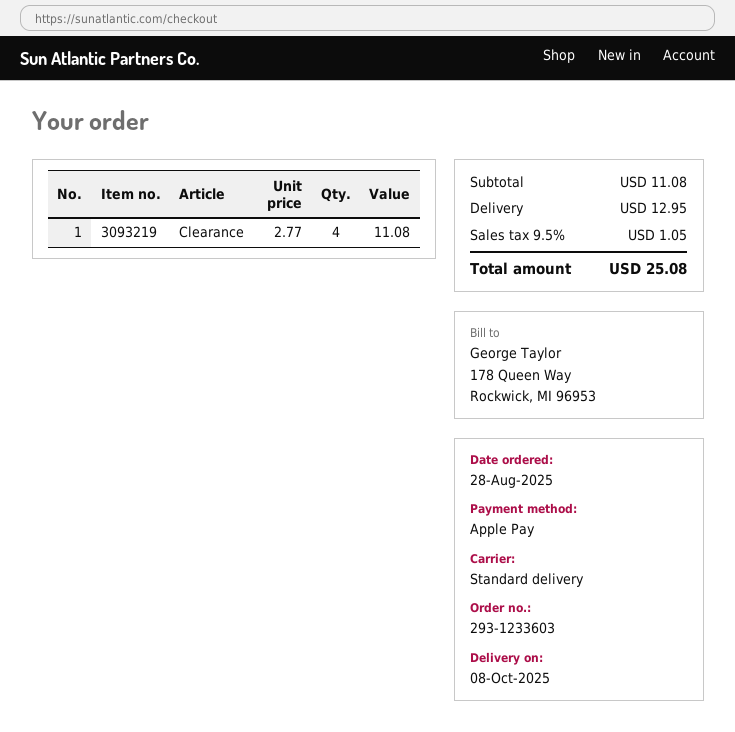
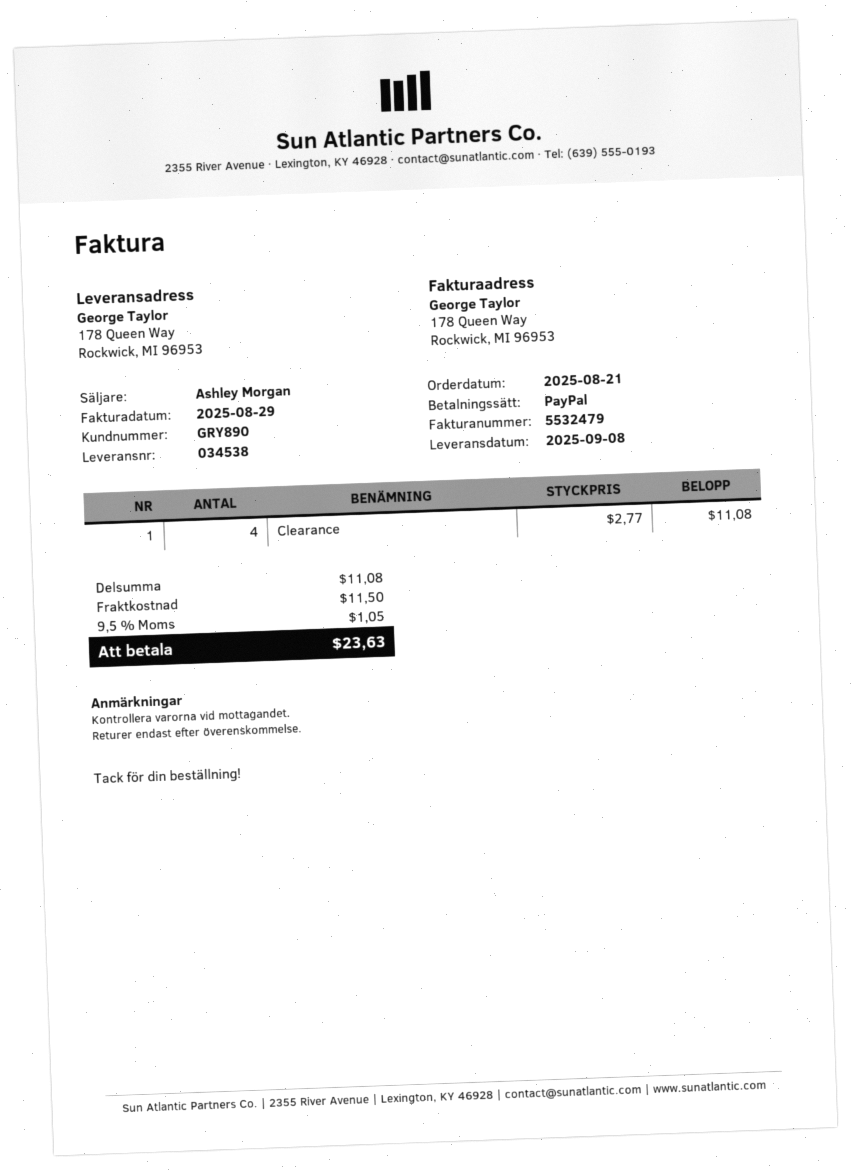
order date: 2025-08-28 -> 2025-08-21
delivery date: 2025-10-08 -> 2025-09-08
payment method: Apple Pay -> PayPal
shipping: 12.95 -> 11.50
total: 25.08 -> 23.63

